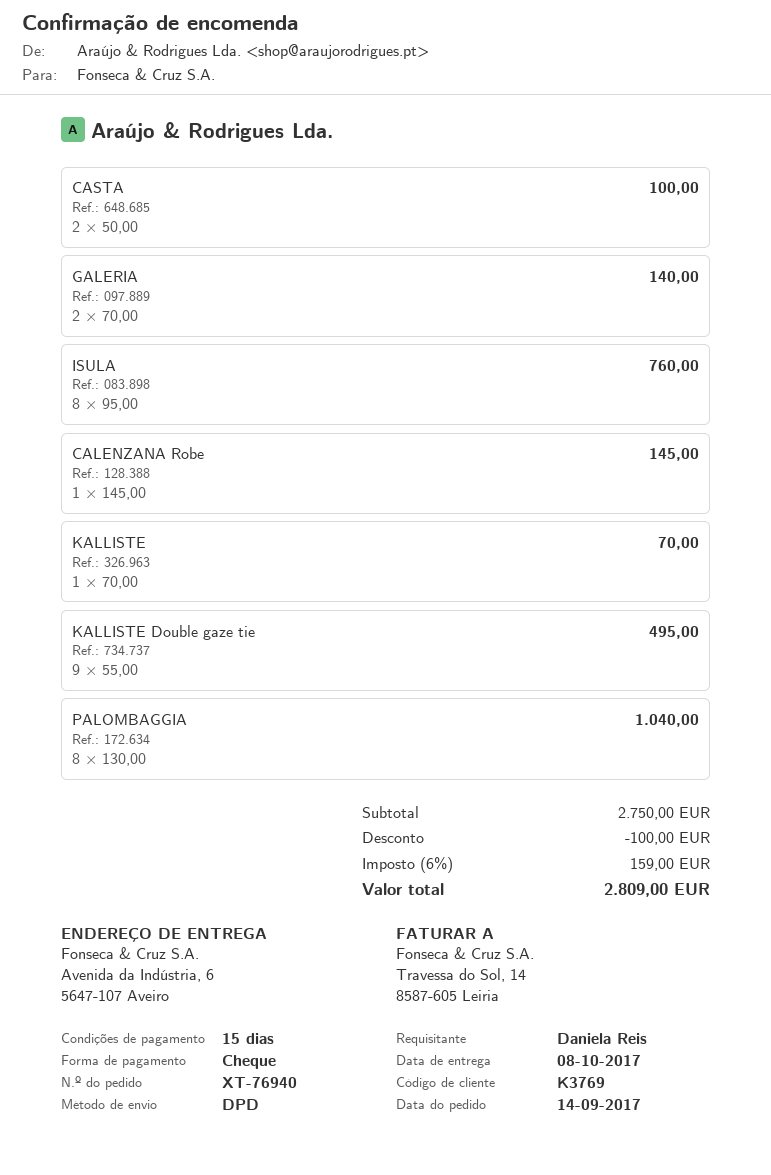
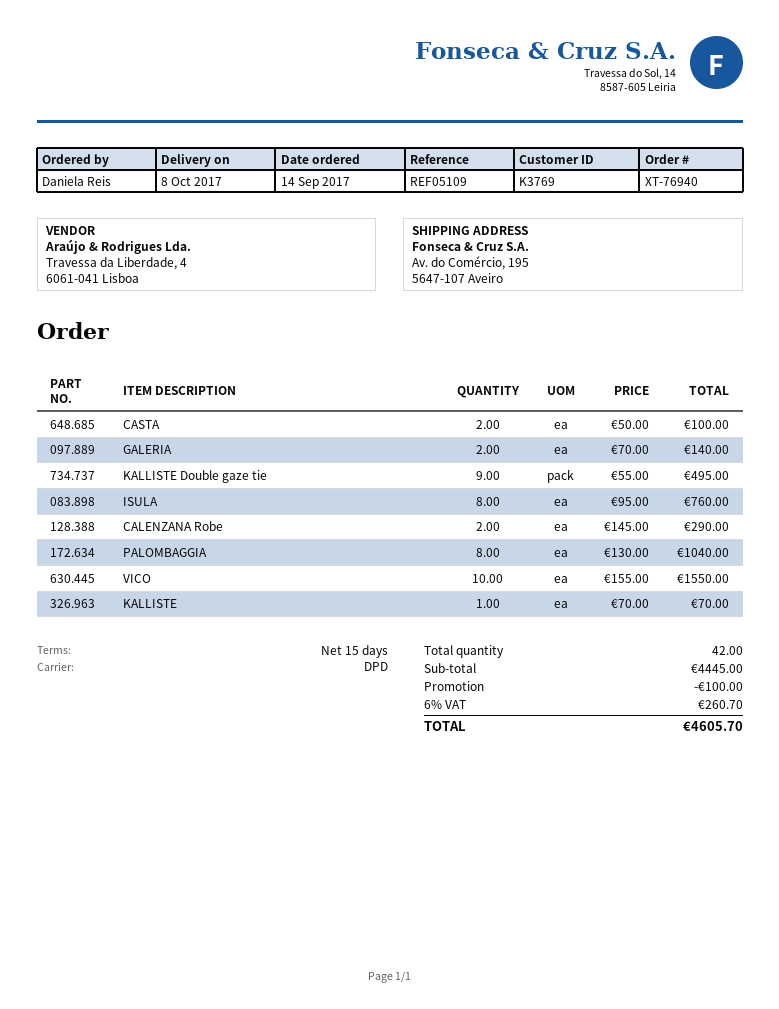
ship to: Avenida da Indústria, 6, 5647-107 Aveiro -> Av. do Comércio, 195, 5647-107 Aveiro
CALENZANA Robe: 1 x 145.00 = 145.00 -> 2 x 145.00 = 290.00
VICO: none -> 10 x 155.00 = 1550.00
subtotal: 2750.00 -> 4445.00
tax: 6% = 159.00 -> 6% = 260.70
total: 2809.00 -> 4605.70

